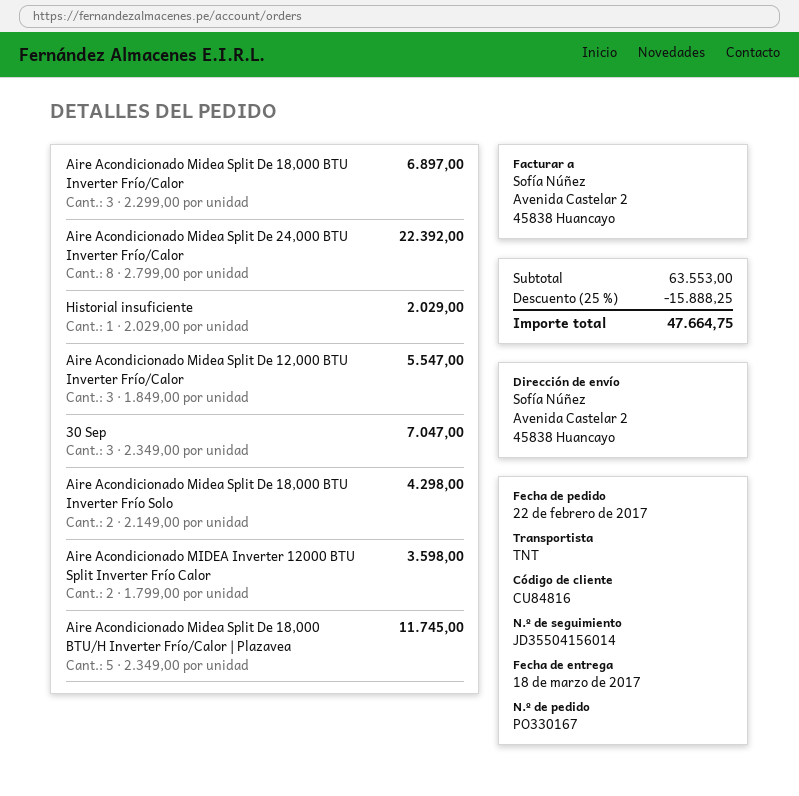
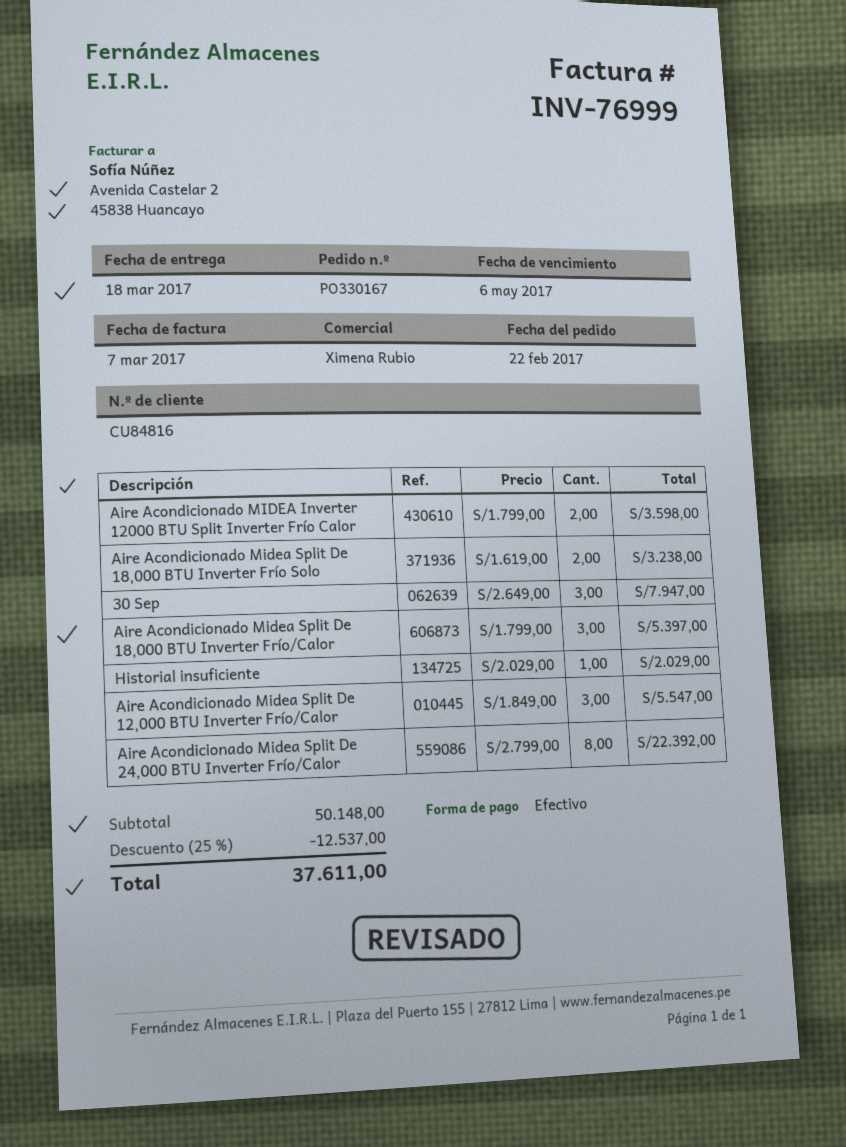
Aire Acondicionado Midea Split De 18,000 BTU Inverter Frío/Calor: 3 x 2299.00 = 6897.00 -> 3 x 1799.00 = 5397.00
30 Sep: 3 x 2349.00 = 7047.00 -> 3 x 2649.00 = 7947.00
Aire Acondicionado Midea Split De 18,000 BTU Inverter Frío Solo: 2 x 2149.00 = 4298.00 -> 2 x 1619.00 = 3238.00
Aire Acondicionado Midea Split De 18,000 BTU/H Inverter Frío/Calor | Plazavea: 5 x 2349.00 = 11745.00 -> none
subtotal: 63553.00 -> 50148.00
discount: 25% = 15888.25 -> 25% = 12537.00
total: 47664.75 -> 37611.00

